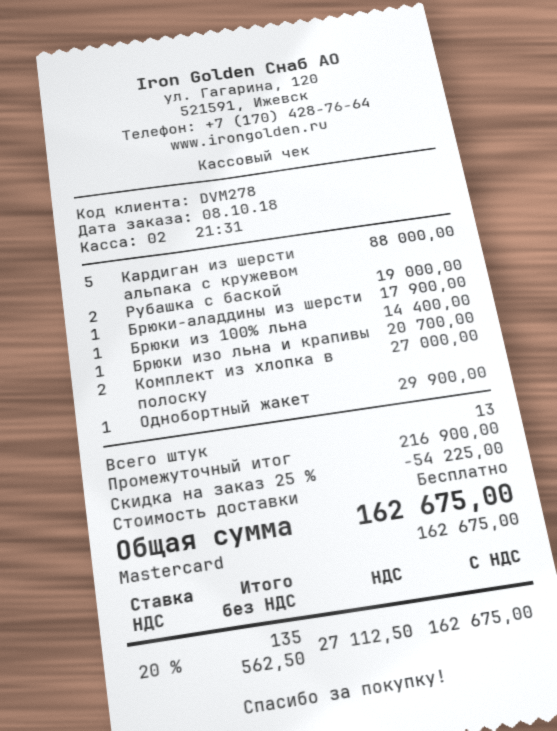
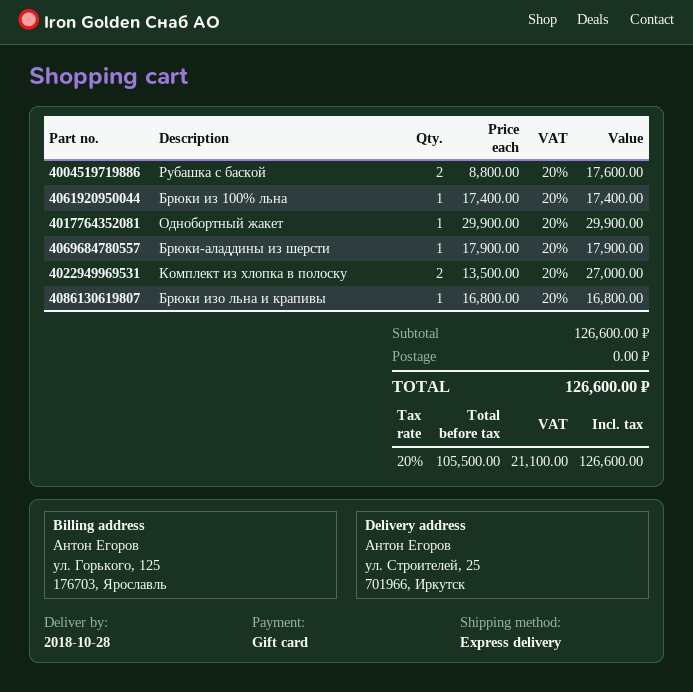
payment method: Mastercard -> gift card
Кардиган из шерсти альпака с кружевом: 5 for 88000.00 -> none
Рубашка с баской: 2 for 19000.00 -> 2 for 17600.00
Брюки из 100% льна: 1 for 14400.00 -> 1 for 17400.00
Брюки изо льна и крапивы: 1 for 20700.00 -> 1 for 16800.00
subtotal: 216900.00 -> 126600.00
discount: 25% = 54225.00 -> none
net: 135562.50 -> 105500.00
tax: 20% = 27112.50 -> 20% = 21100.00
total: 162675.00 -> 126600.00

